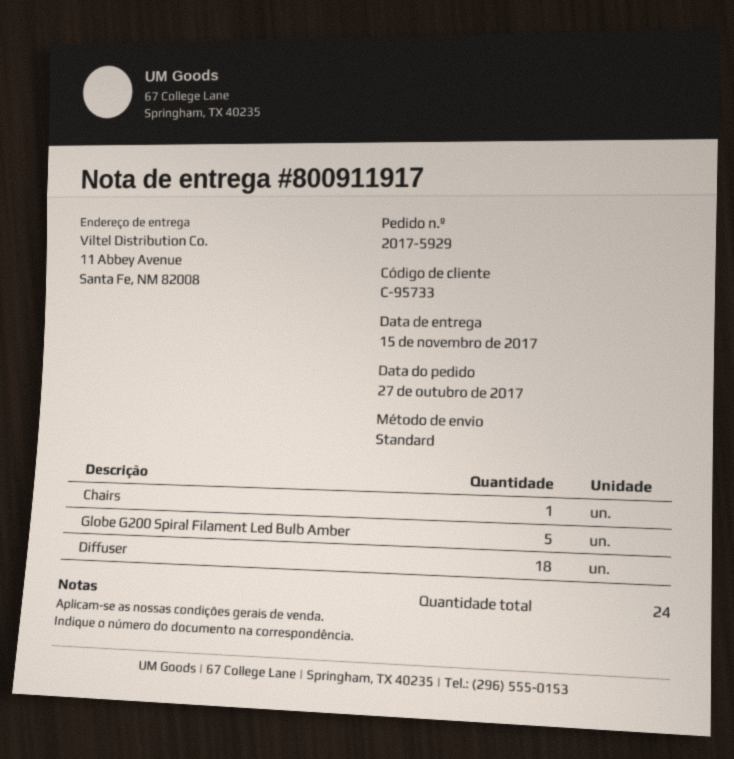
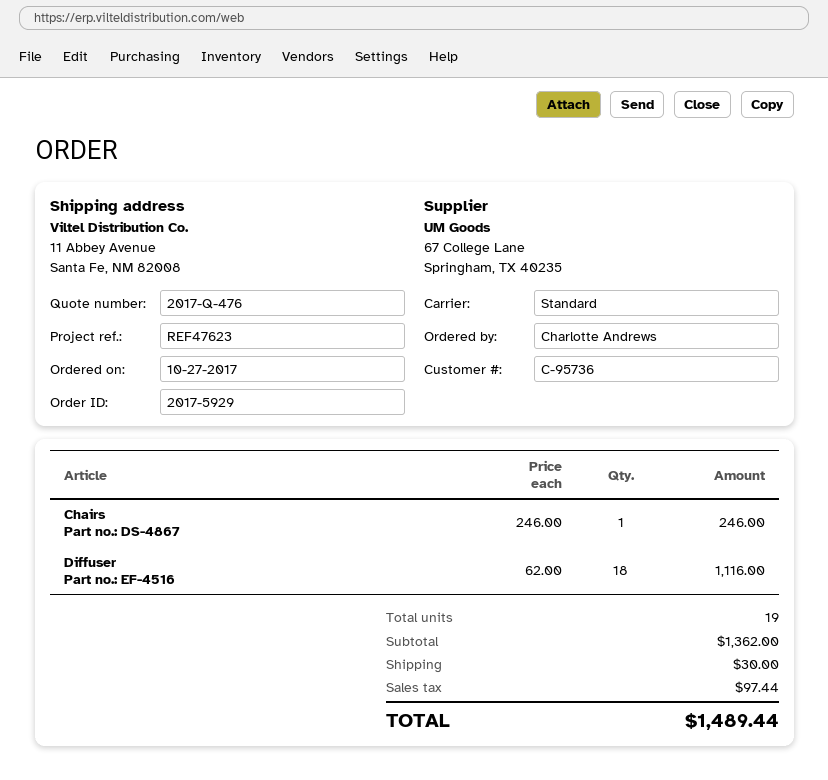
customer number: C-95733 -> C-95736
Globe G200 Spiral Filament Led Bulb Amber: 5 -> none
total quantity: 24 -> 19

